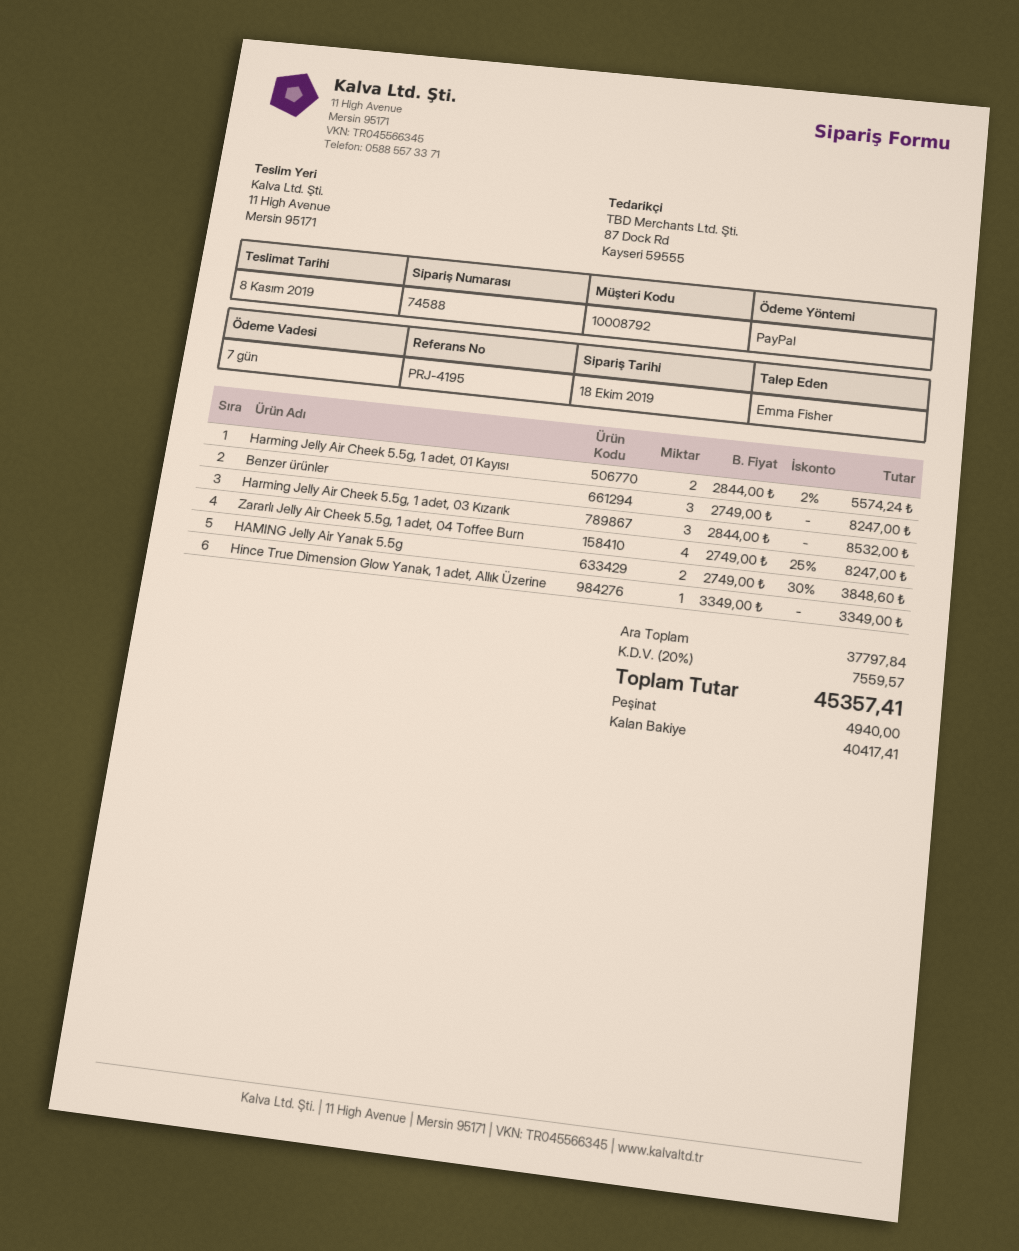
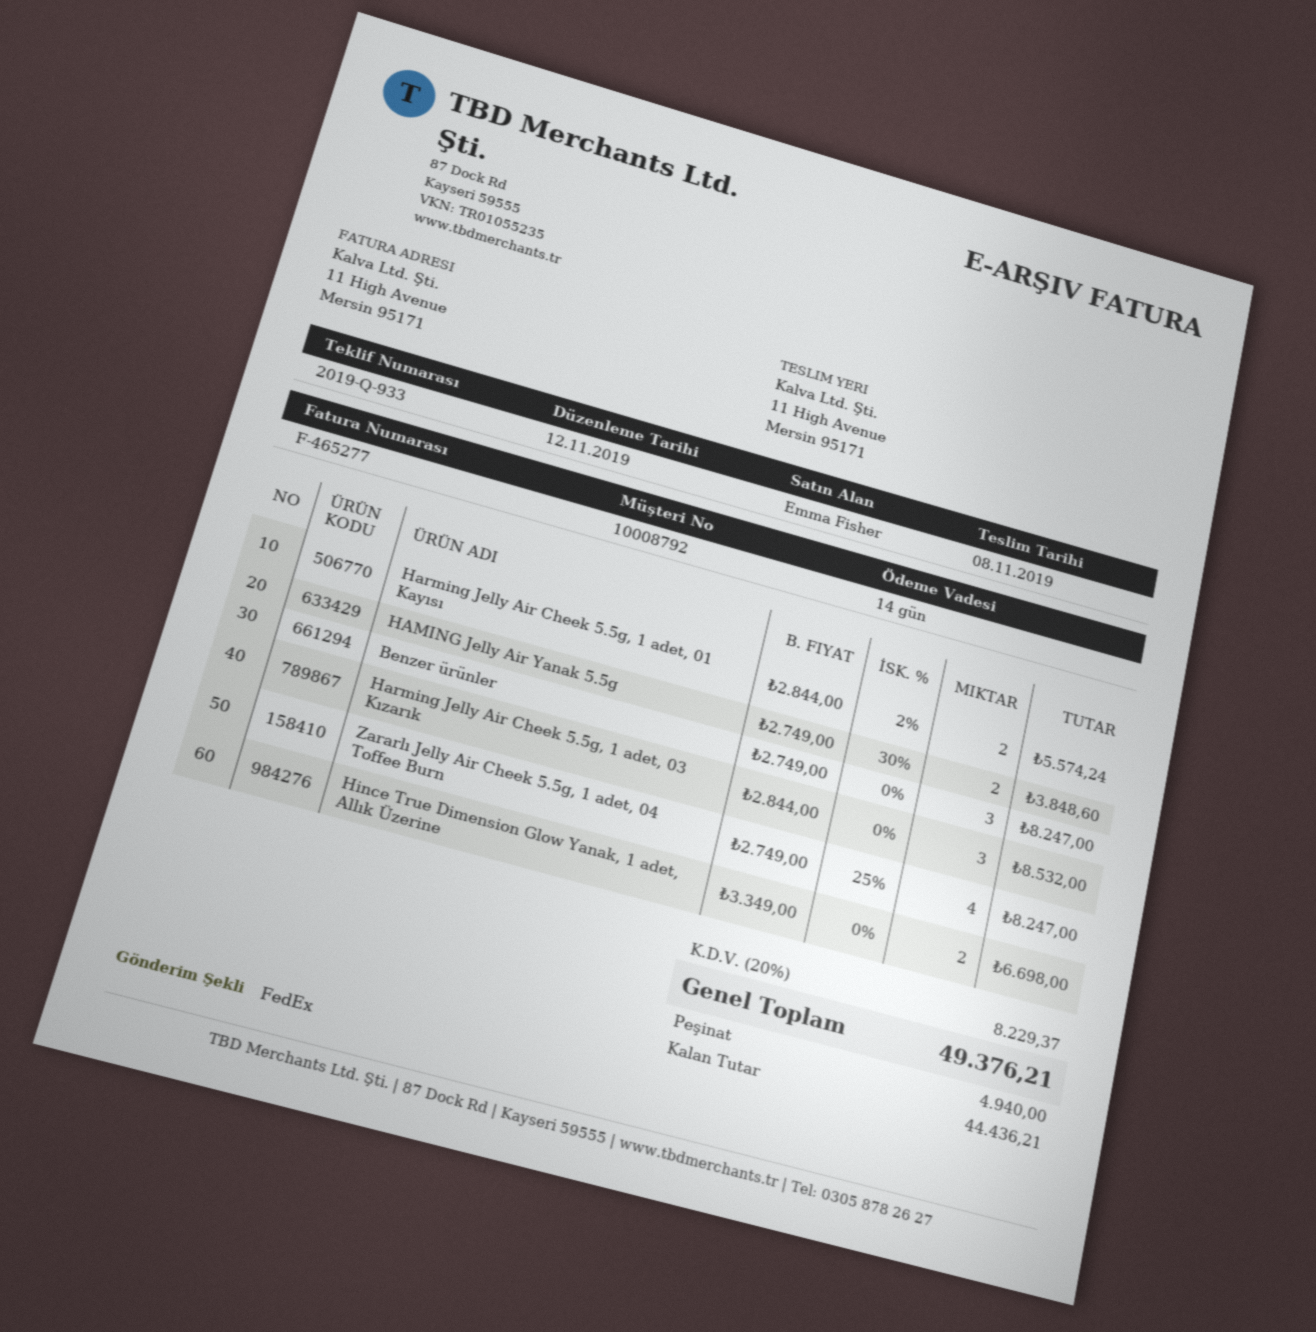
payment terms: 7 days -> 14 days
Hince True Dimension Glow Yanak, 1 adet, Allık Üzerine: 1 x 3349.00 = 3349.00 -> 2 x 3349.00 = 6698.00
tax: 20% = 7559.57 -> 20% = 8229.37
total: 45357.41 -> 49376.21
balance: 40417.41 -> 44436.21

